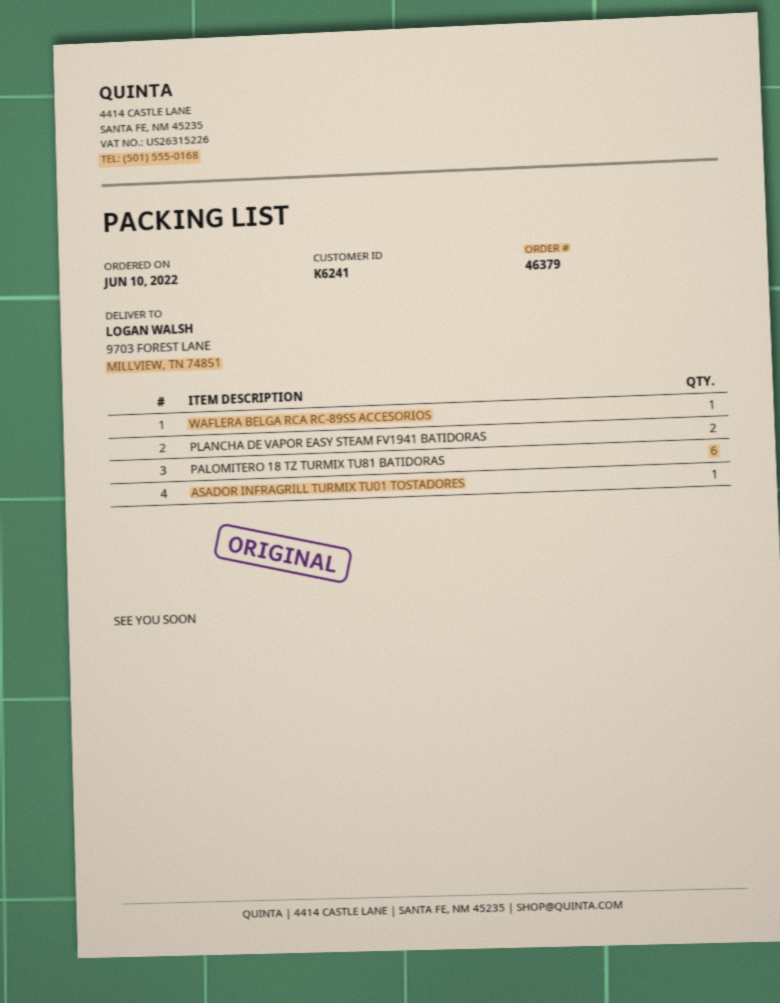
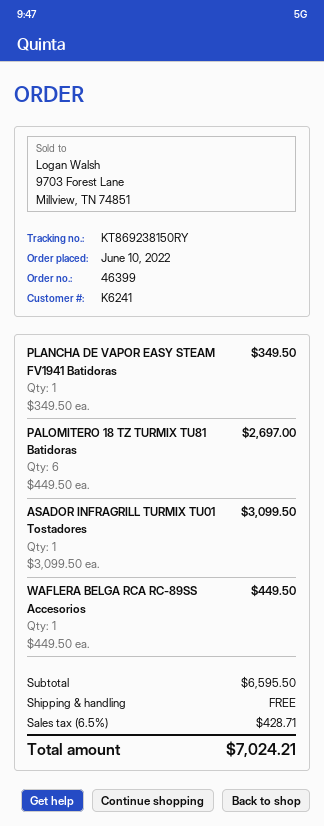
order number: 46379 -> 46399
PLANCHA DE VAPOR EASY STEAM FV1941 BATIDORAS: 2 -> 1

